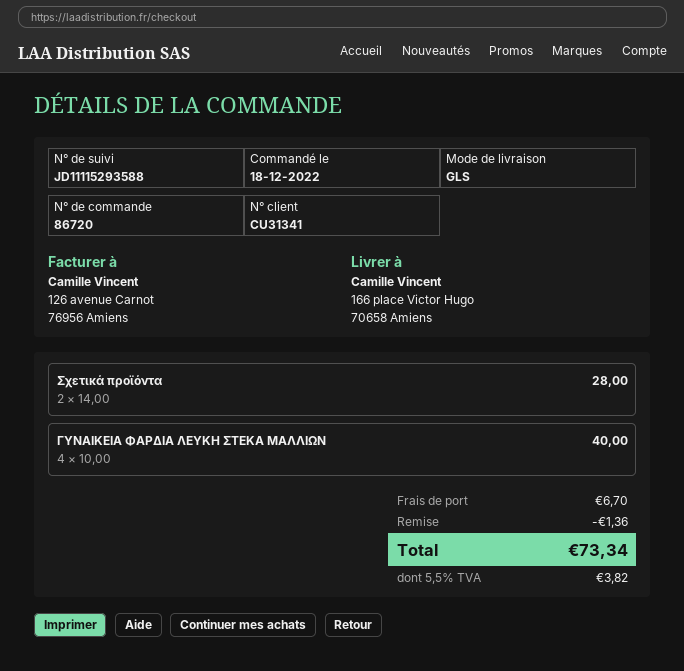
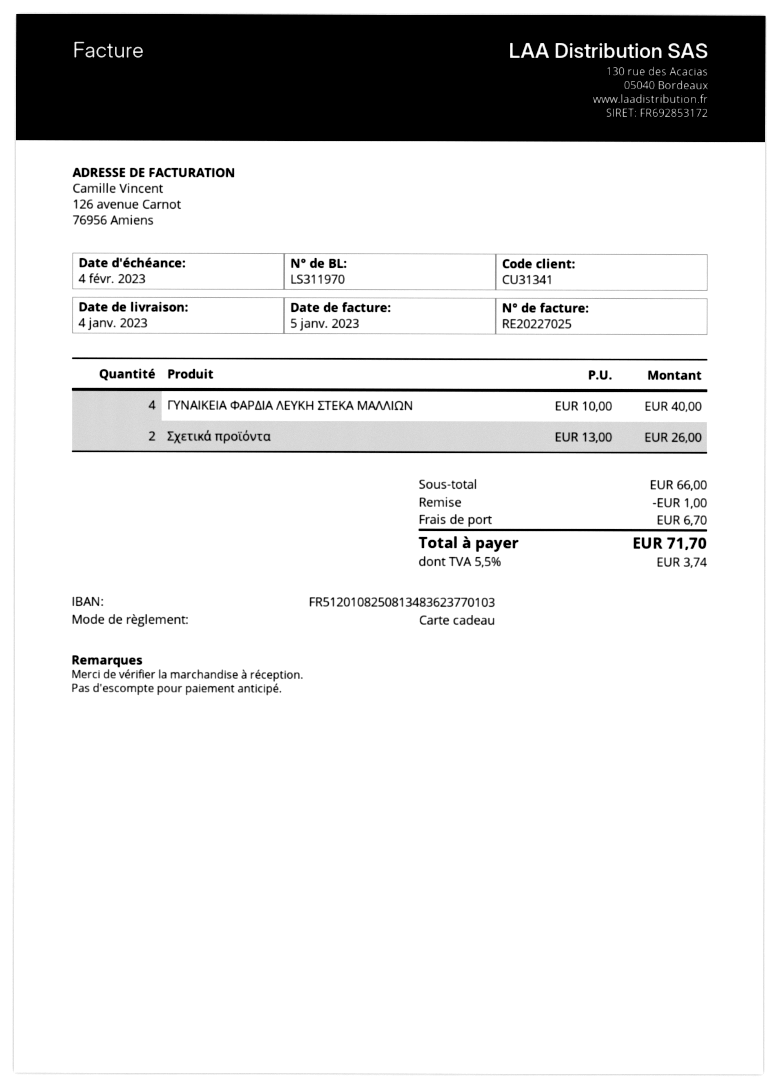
Σχετικά προϊόντα: 2 x 14.00 = 28.00 -> 2 x 13.00 = 26.00
discount: 1.36 -> 1.00
tax: 5.5% = 3.82 -> 5.5% = 3.74
total: 73.34 -> 71.70

